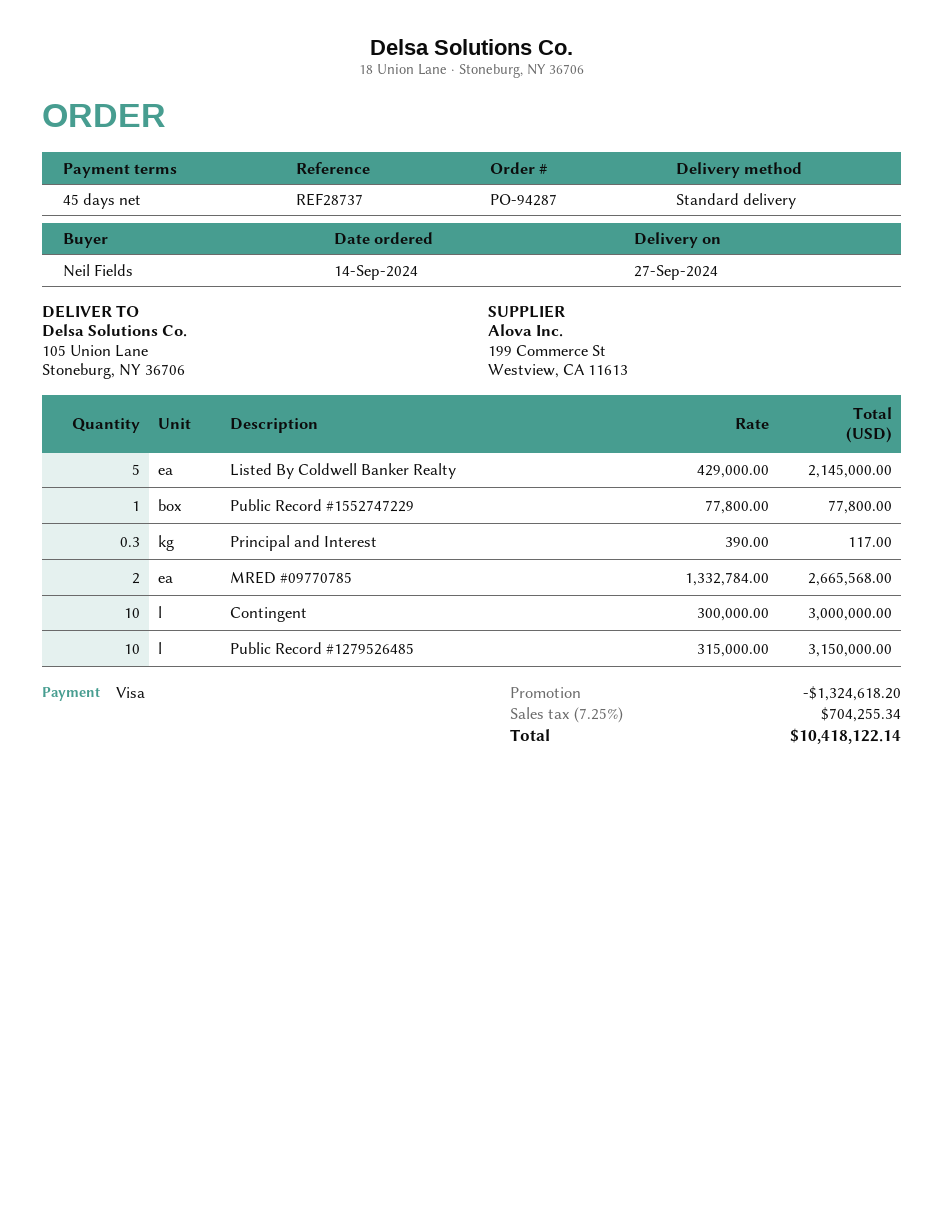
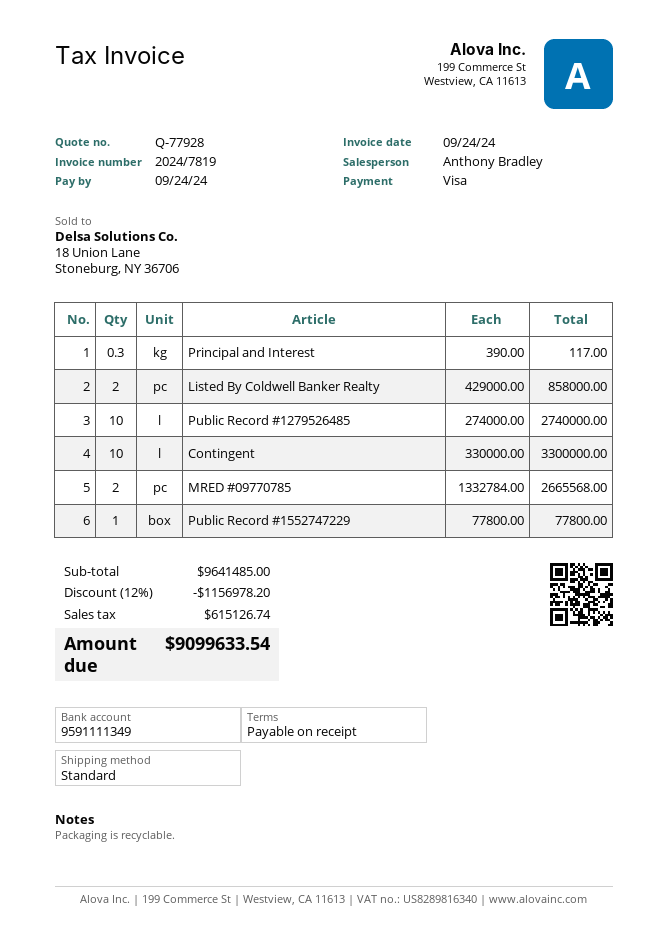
payment terms: 45 days -> on receipt
Listed By Coldwell Banker Realty: 5 x 429000.00 = 2145000.00 -> 2 x 429000.00 = 858000.00
Contingent: 10 x 300000.00 = 3000000.00 -> 10 x 330000.00 = 3300000.00
Public Record #1279526485: 10 x 315000.00 = 3150000.00 -> 10 x 274000.00 = 2740000.00
discount: 1324618.20 -> 1156978.20
tax: 704255.34 -> 615126.74
total: 10418122.14 -> 9099633.54

